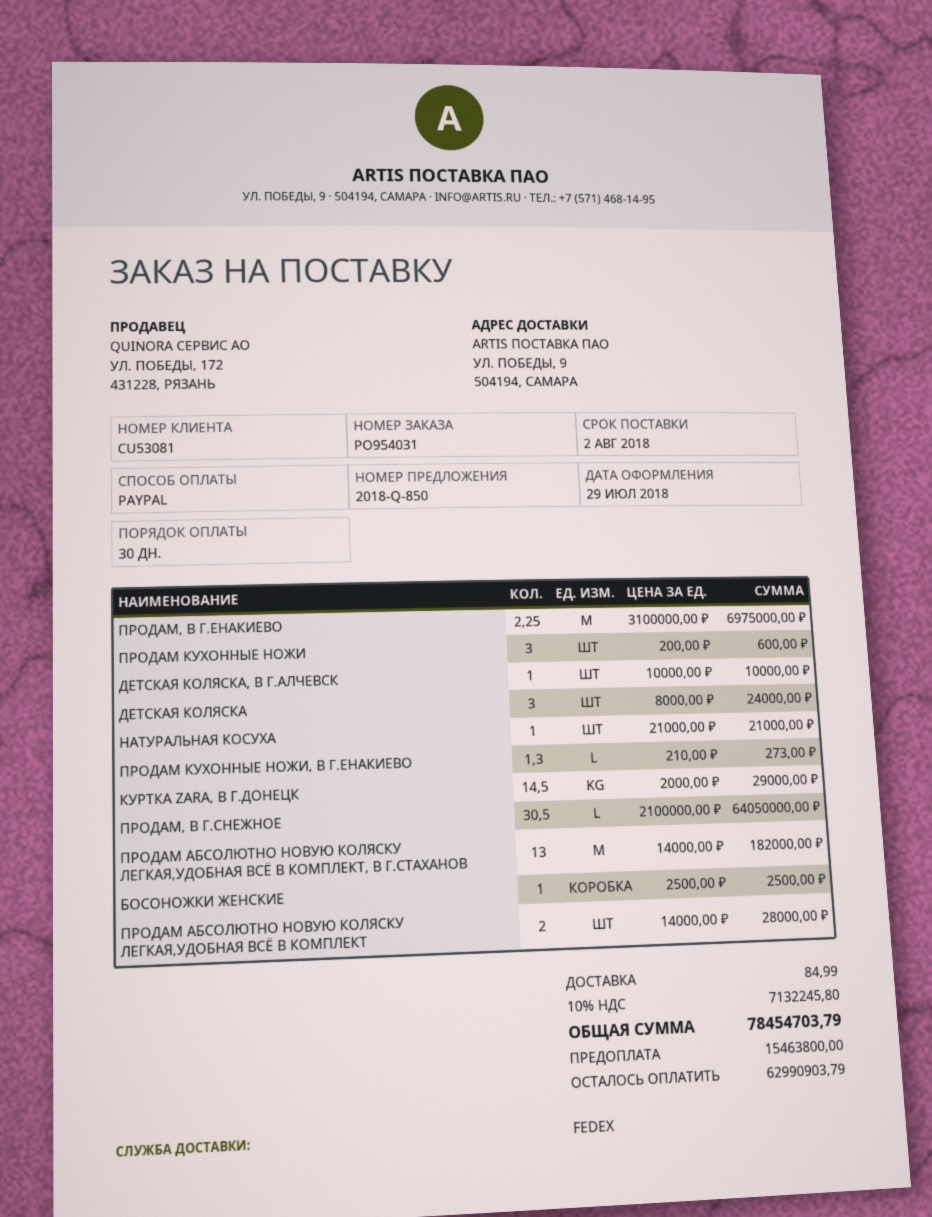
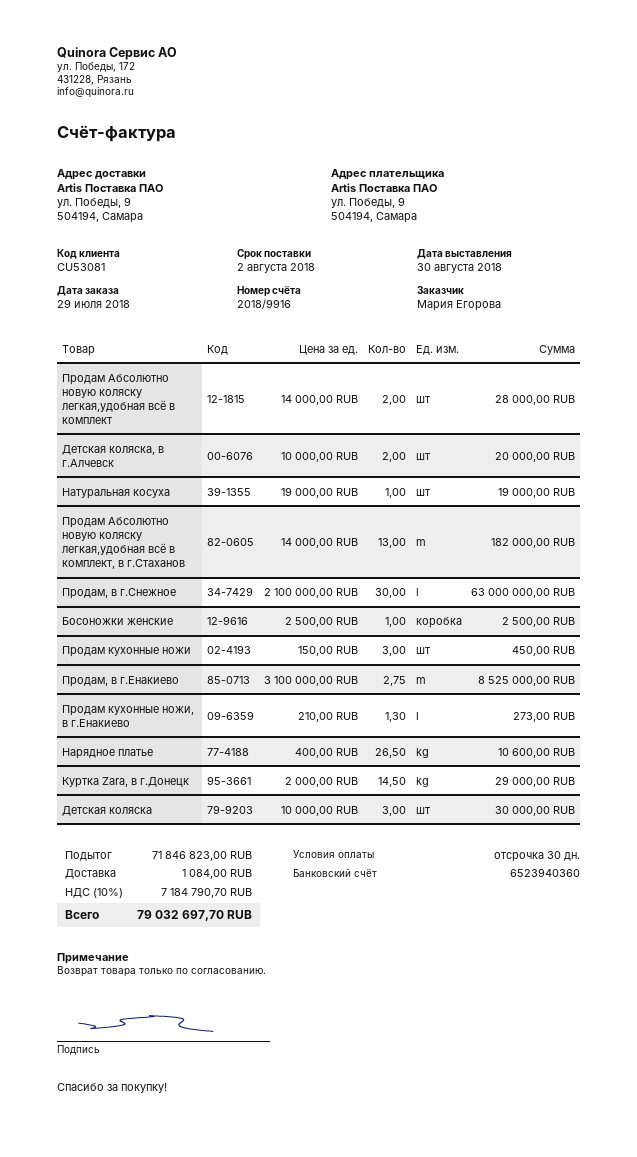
ПРОДАМ, В Г.ЕНАКИЕВО: 2.25 x 3100000.00 = 6975000.00 -> 2.75 x 3100000.00 = 8525000.00
ПРОДАМ КУХОННЫЕ НОЖИ: 3 x 200.00 = 600.00 -> 3 x 150.00 = 450.00
ДЕТСКАЯ КОЛЯСКА, В Г.АЛЧЕВСК: 1 x 10000.00 = 10000.00 -> 2 x 10000.00 = 20000.00
ДЕТСКАЯ КОЛЯСКА: 3 x 8000.00 = 24000.00 -> 3 x 10000.00 = 30000.00
НАТУРАЛЬНАЯ КОСУХА: 1 x 21000.00 = 21000.00 -> 1 x 19000.00 = 19000.00
ПРОДАМ, В Г.СНЕЖНОЕ: 30.5 x 2100000.00 = 64050000.00 -> 30 x 2100000.00 = 63000000.00
Нарядное платье: none -> 26.5 x 400.00 = 10600.00
shipping: 84.99 -> 1084.00
tax: 10% = 7132245.80 -> 10% = 7184790.70
total: 78454703.79 -> 79032697.70

